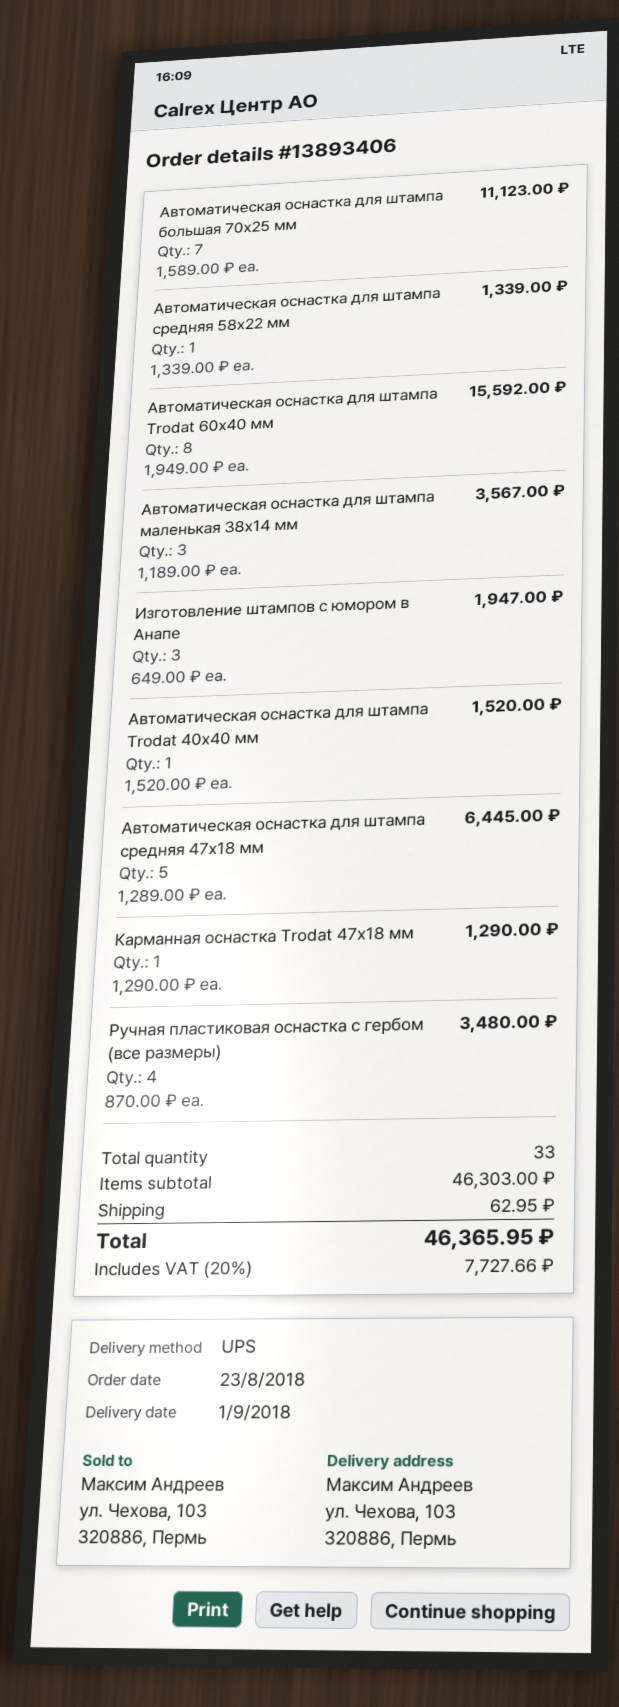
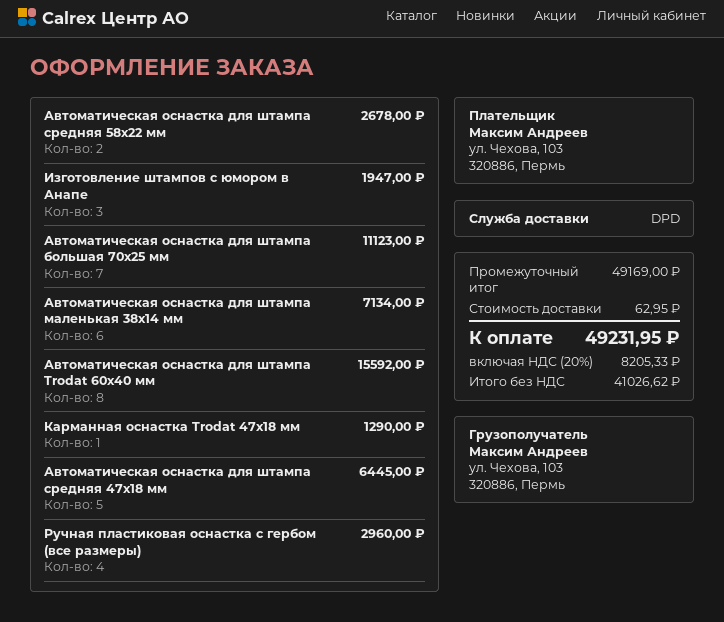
shipping method: UPS -> DPD
Автоматическая оснастка для штампа средняя 58х22 мм: 1 for 1339.00 -> 2 for 2678.00
Автоматическая оснастка для штампа маленькая 38х14 мм: 3 for 3567.00 -> 6 for 7134.00
Автоматическая оснастка для штампа Trodat 40х40 мм: 1 for 1520.00 -> none
Ручная пластиковая оснастка с гербом (все размеры): 4 for 3480.00 -> 4 for 2960.00
subtotal: 46303.00 -> 49169.00
tax: 20% = 7727.66 -> 20% = 8205.33
total: 46365.95 -> 49231.95

